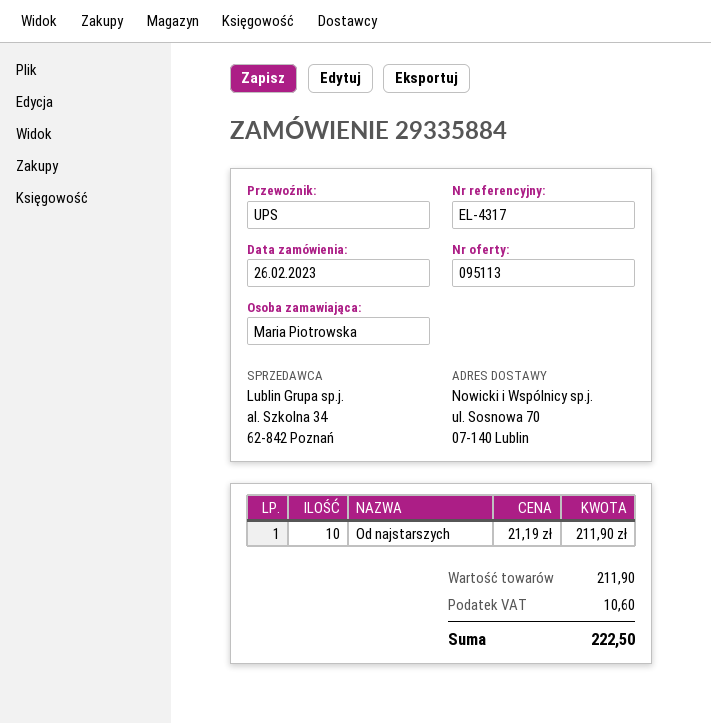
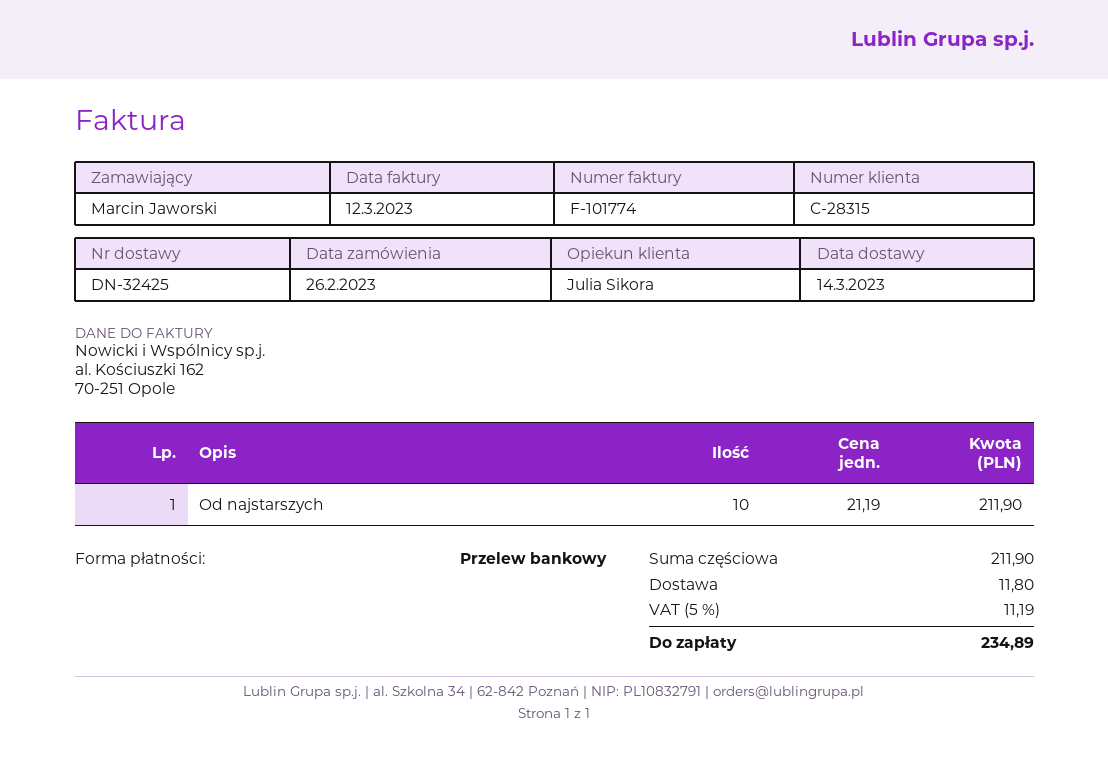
ordered by: Maria Piotrowska -> Marcin Jaworski
shipping: none -> 11.80
tax: 10.60 -> 11.19
total: 222.50 -> 234.89

